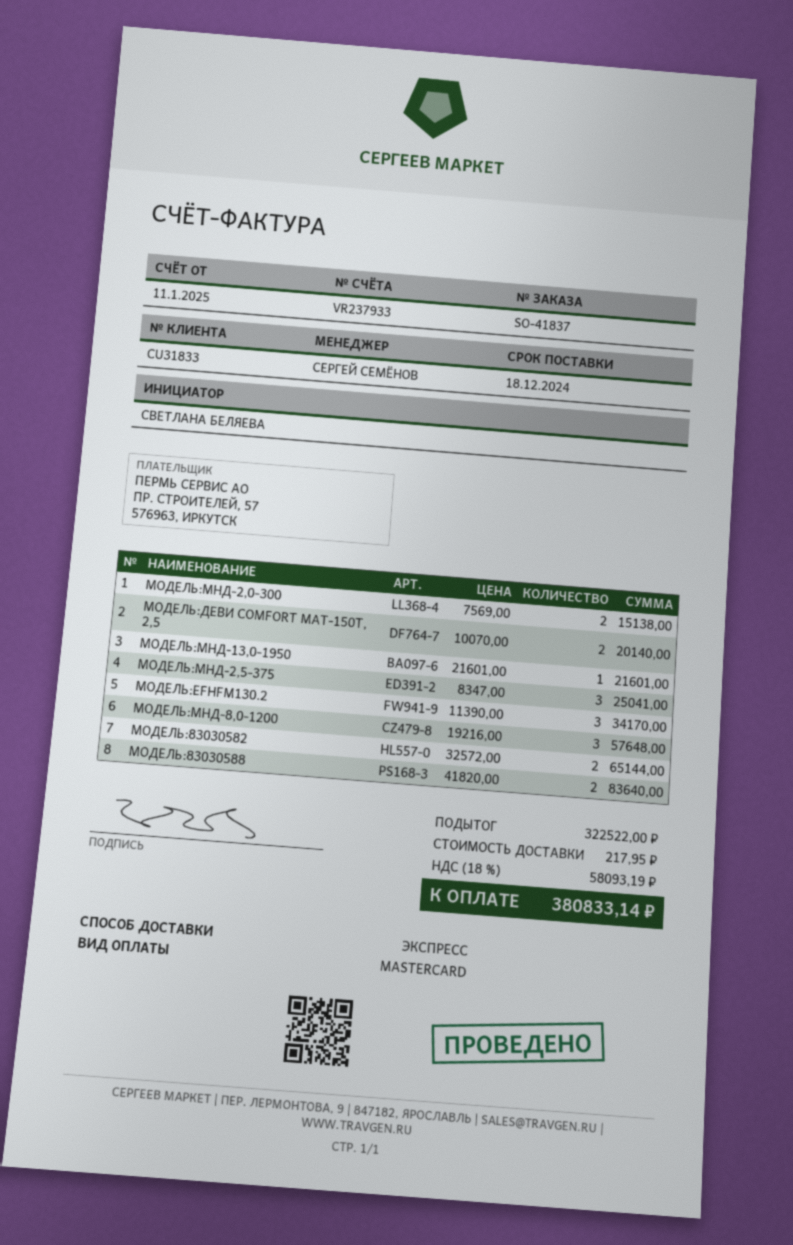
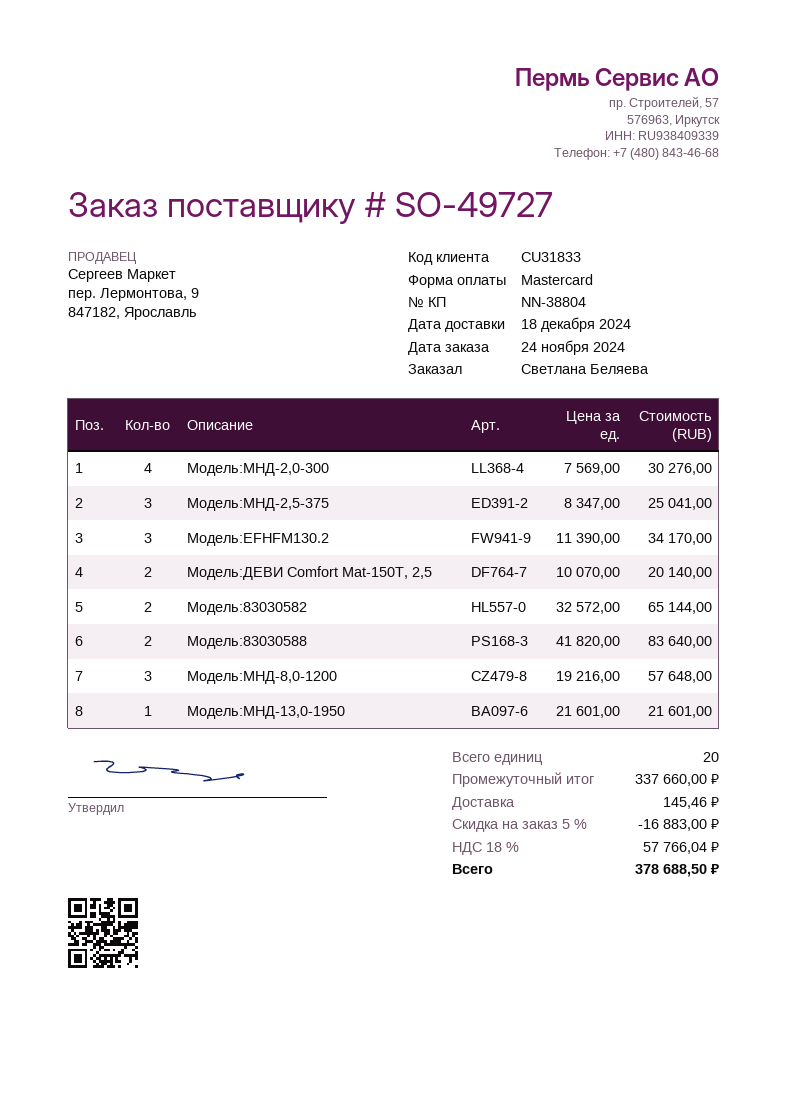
order number: SO-41837 -> SO-49727
МОДЕЛЬ:МНД-2,0-300: 2 x 7569.00 = 15138.00 -> 4 x 7569.00 = 30276.00
subtotal: 322522.00 -> 337660.00
discount: none -> 5% = 16883.00
shipping: 217.95 -> 145.46
tax: 18% = 58093.19 -> 18% = 57766.04
total: 380833.14 -> 378688.50

